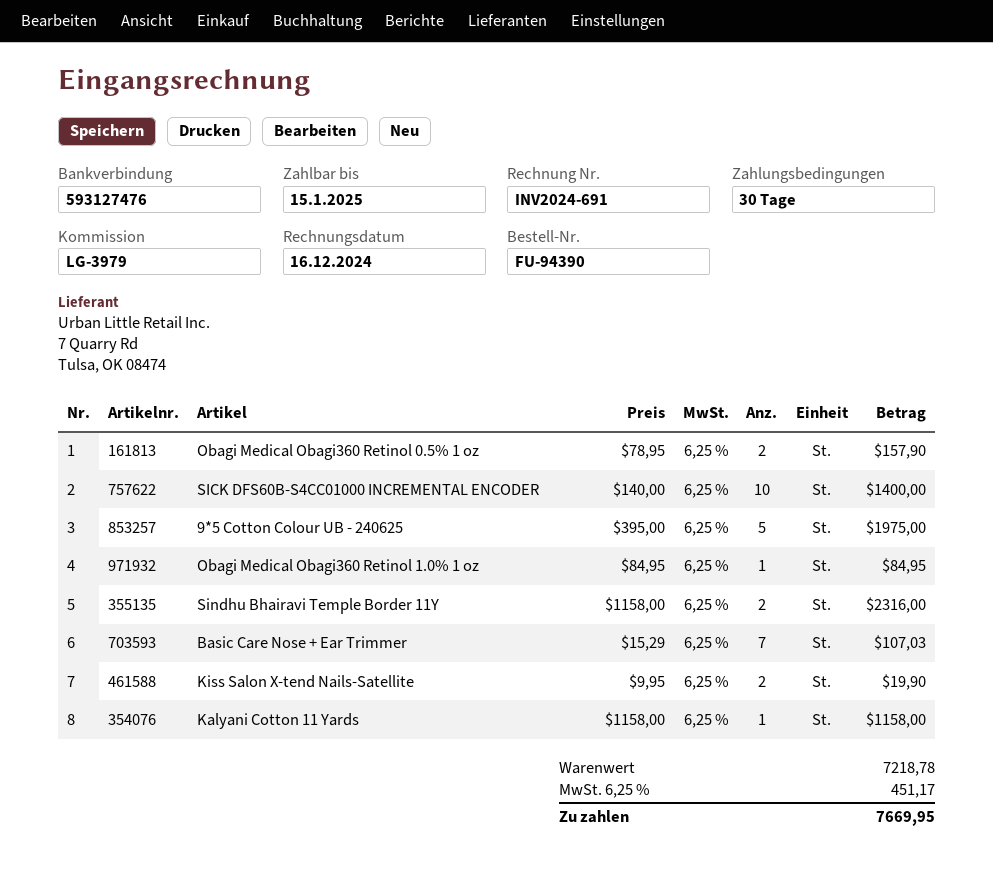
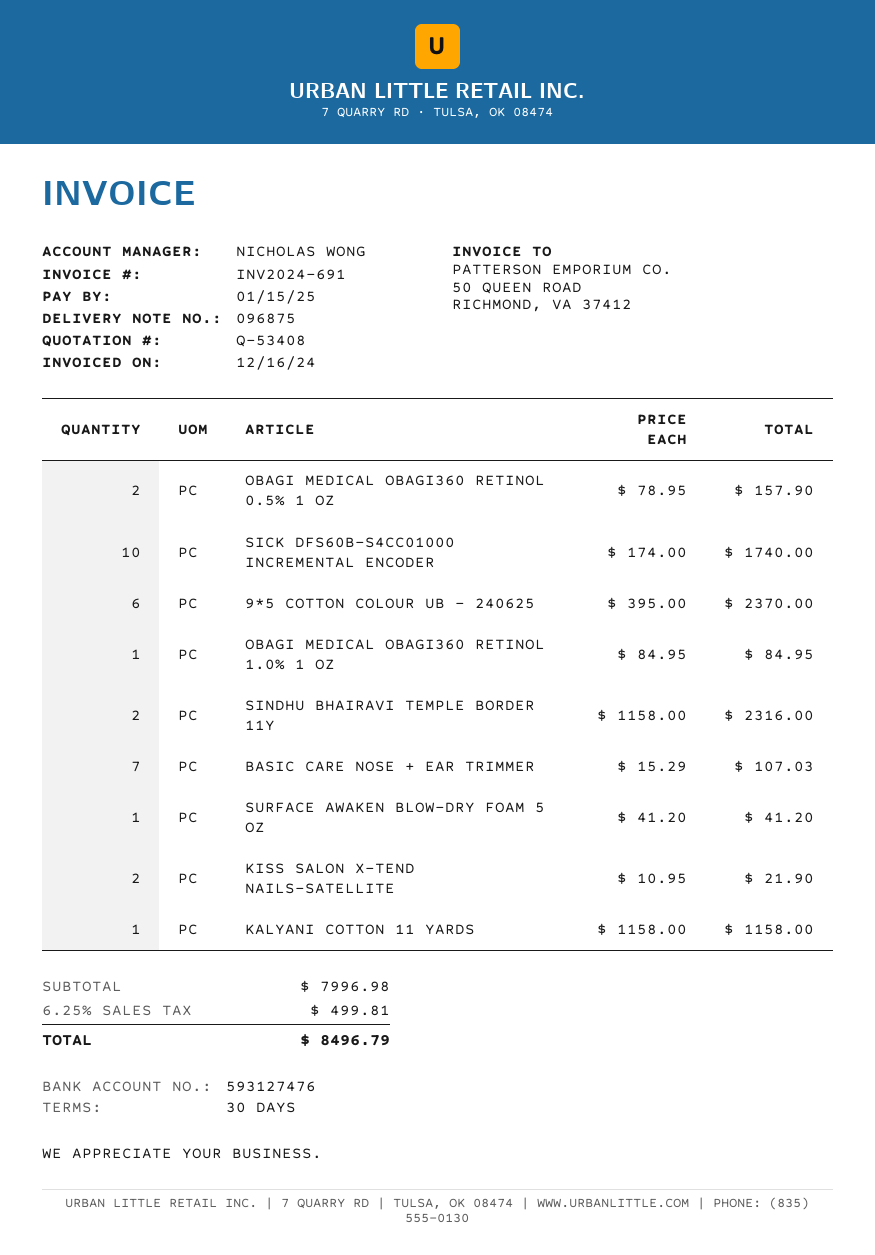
SICK DFS60B-S4CC01000 INCREMENTAL ENCODER: 10 x 140.00 = 1400.00 -> 10 x 174.00 = 1740.00
9*5 Cotton Colour UB - 240625: 5 x 395.00 = 1975.00 -> 6 x 395.00 = 2370.00
Kiss Salon X-tend Nails-Satellite: 2 x 9.95 = 19.90 -> 2 x 10.95 = 21.90
SURFACE AWAKEN BLOW-DRY FOAM 5 OZ: none -> 1 x 41.20 = 41.20
subtotal: 7218.78 -> 7996.98
tax: 6.25% = 451.17 -> 6.25% = 499.81
total: 7669.95 -> 8496.79

